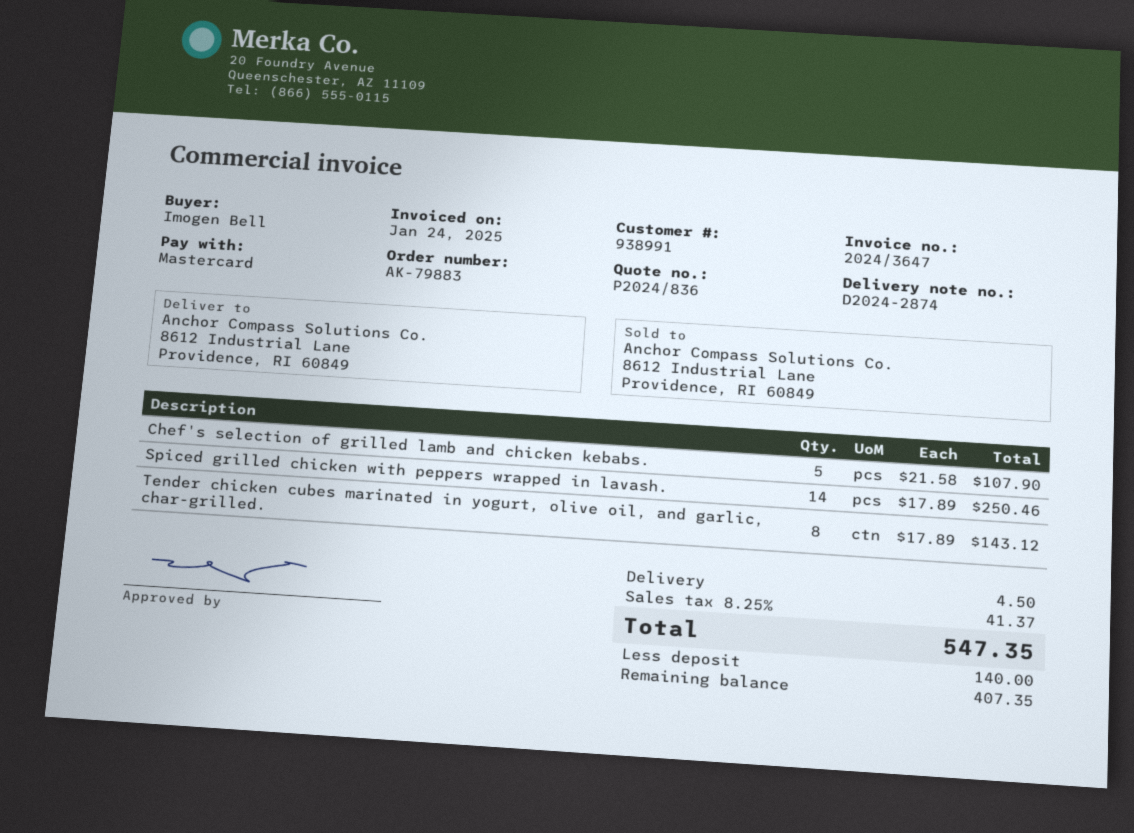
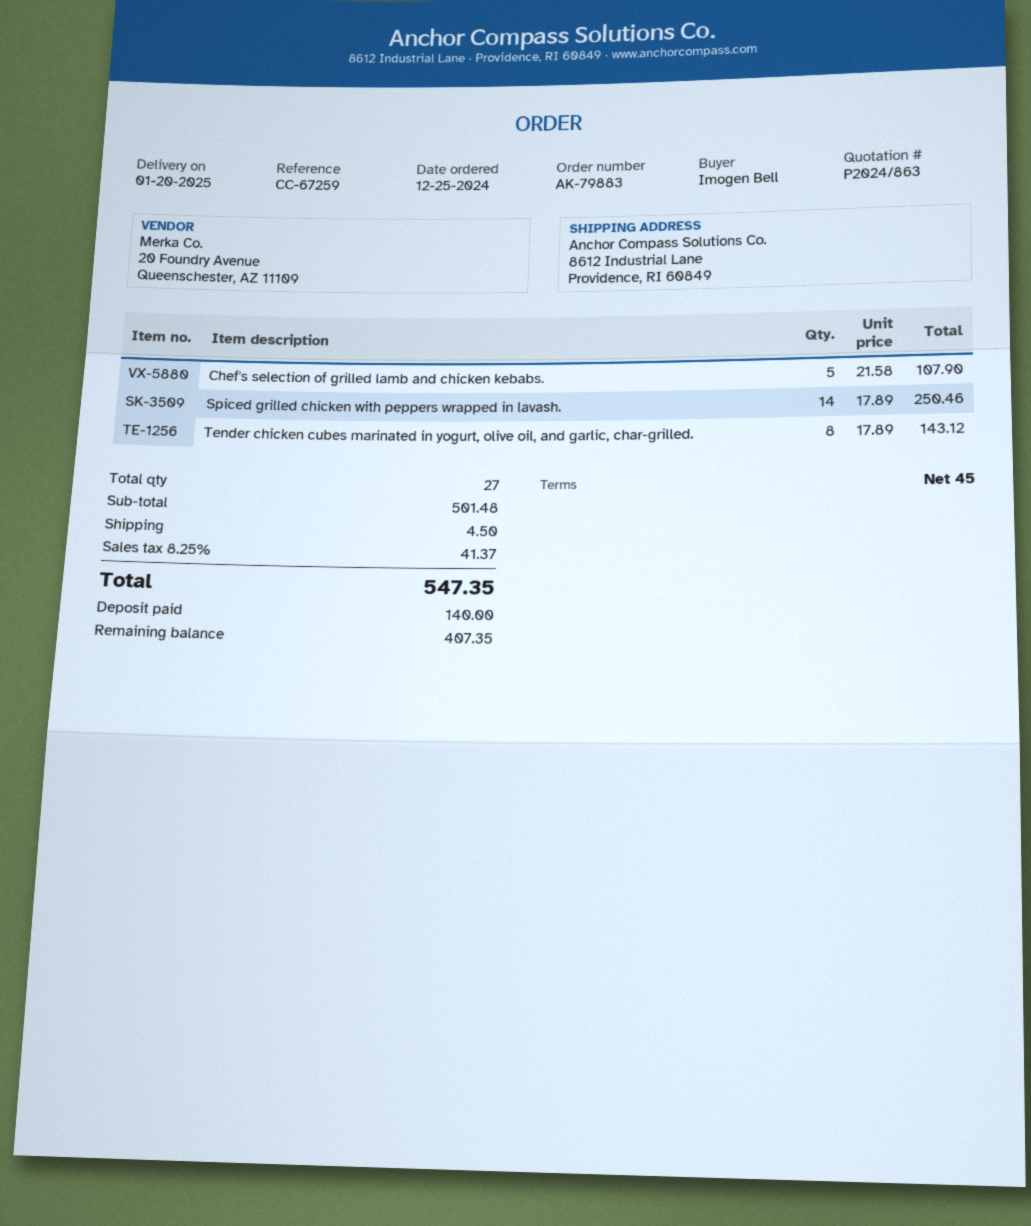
quote number: P2024/836 -> P2024/863

